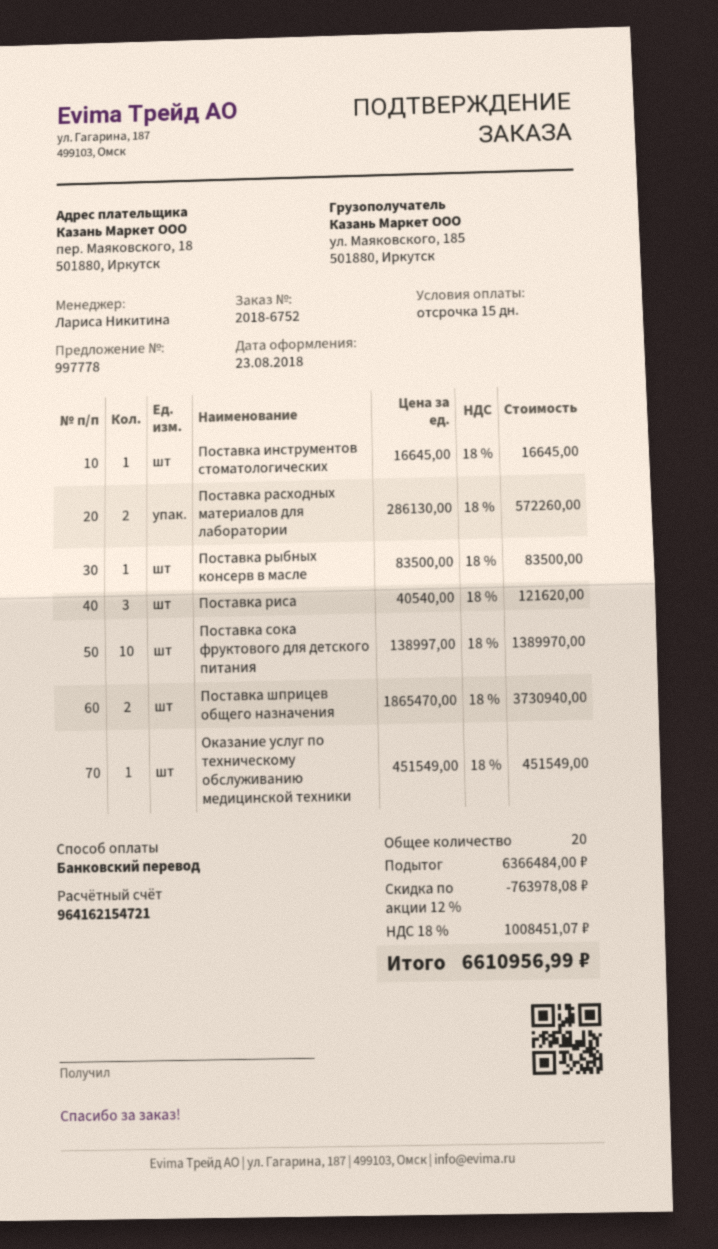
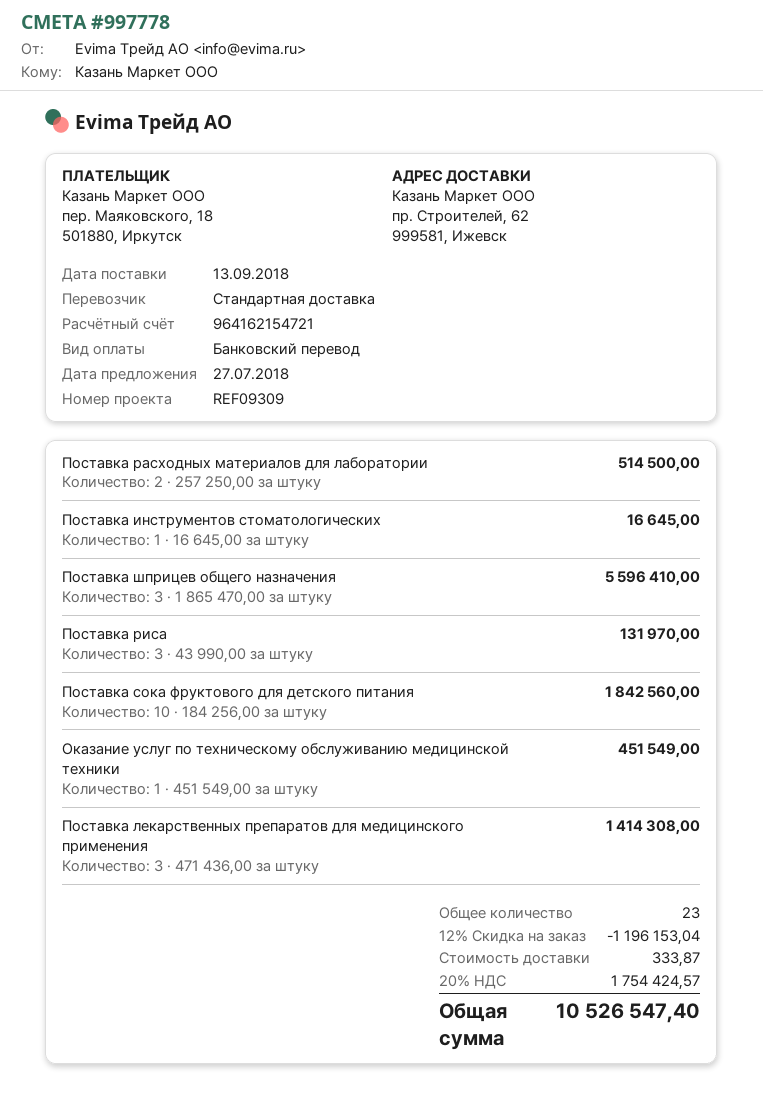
ship to: ул. Маяковского, 185, 501880, Иркутск -> пр. Строителей, 62, 999581, Ижевск
Поставка расходных материалов для лаборатории: 2 x 286130.00 = 572260.00 -> 2 x 257250.00 = 514500.00
Поставка рыбных консерв в масле: 1 x 83500.00 = 83500.00 -> none
Поставка риса: 3 x 40540.00 = 121620.00 -> 3 x 43990.00 = 131970.00
Поставка сока фруктового для детского питания: 10 x 138997.00 = 1389970.00 -> 10 x 184256.00 = 1842560.00
Поставка шприцев общего назначения: 2 x 1865470.00 = 3730940.00 -> 3 x 1865470.00 = 5596410.00
Поставка лекарственных препаратов для медицинского применения: none -> 3 x 471436.00 = 1414308.00
total quantity: 20 -> 23
discount: 12% = 763978.08 -> 12% = 1196153.04
shipping: none -> 333.87
tax: 18% = 1008451.07 -> 20% = 1754424.57
total: 6610956.99 -> 10526547.40

